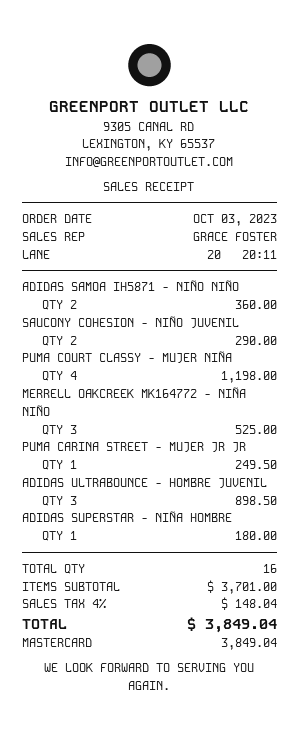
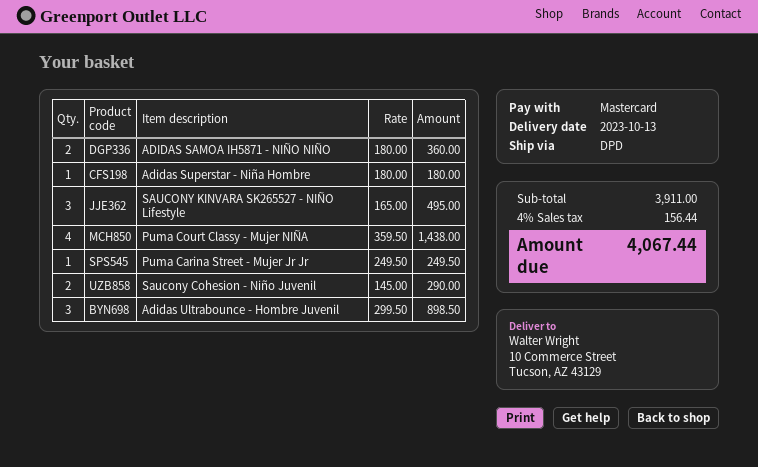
PUMA COURT CLASSY - MUJER NIÑA: 4 for 1198.00 -> 4 for 1438.00
MERRELL OAKCREEK MK164772 - NIÑA NIÑO: 3 for 525.00 -> none
SAUCONY KINVARA SK265527 - NIÑO Lifestyle: none -> 3 for 495.00
subtotal: 3701.00 -> 3911.00
tax: 4% = 148.04 -> 4% = 156.44
total: 3849.04 -> 4067.44

